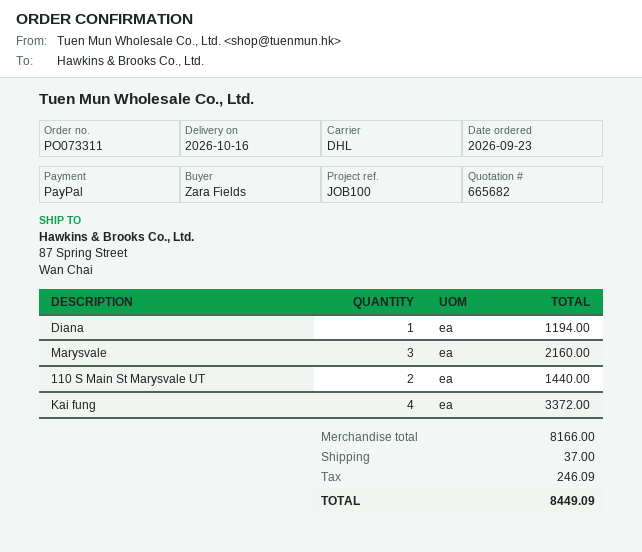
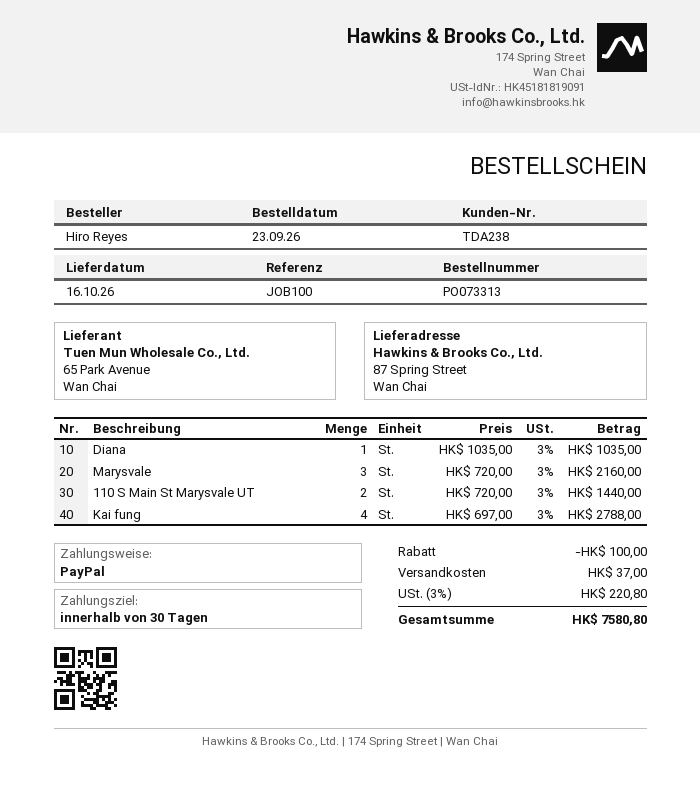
order number: PO073311 -> PO073313
ordered by: Zara Fields -> Hiro Reyes
Diana: 1 for 1194.00 -> 1 for 1035.00
Kai fung: 4 for 3372.00 -> 4 for 2788.00
discount: none -> 100.00
tax: 246.09 -> 220.80
total: 8449.09 -> 7580.80

